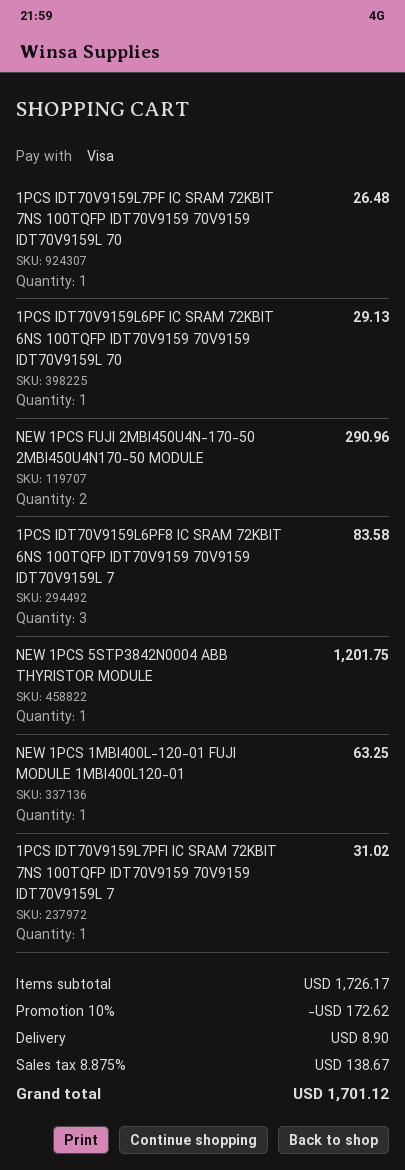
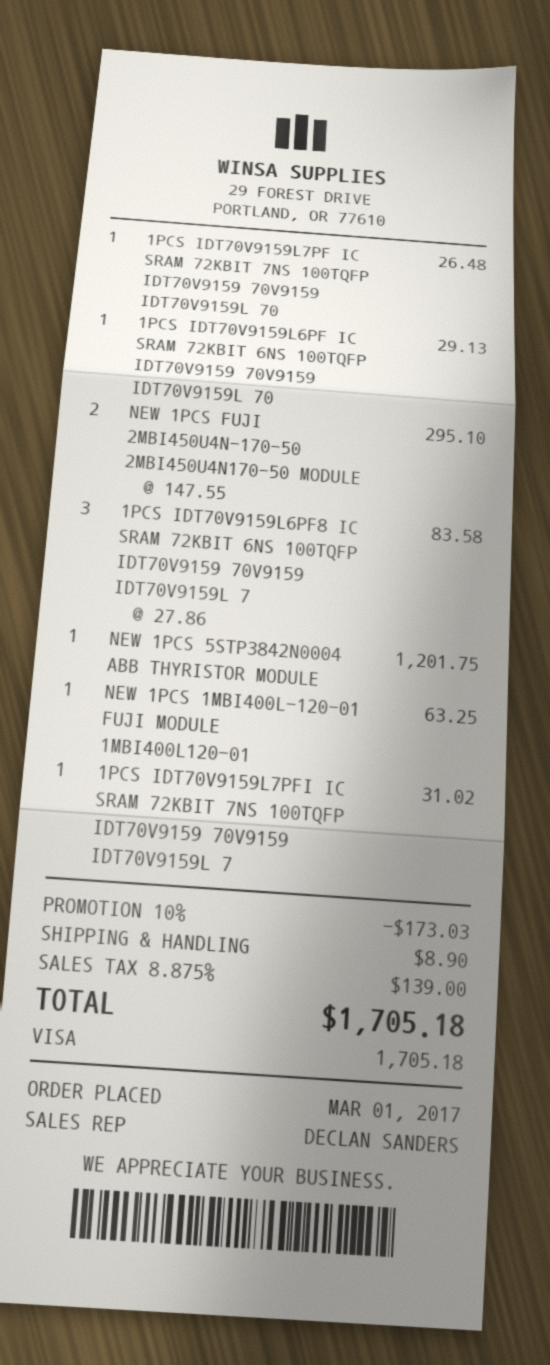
NEW 1PCS FUJI 2MBI450U4N-170-50 2MBI450U4N170-50 MODULE: 2 for 290.96 -> 2 for 295.10
discount: 10% = 172.62 -> 10% = 173.03
tax: 8.875% = 138.67 -> 8.875% = 139.00
total: 1701.12 -> 1705.18

